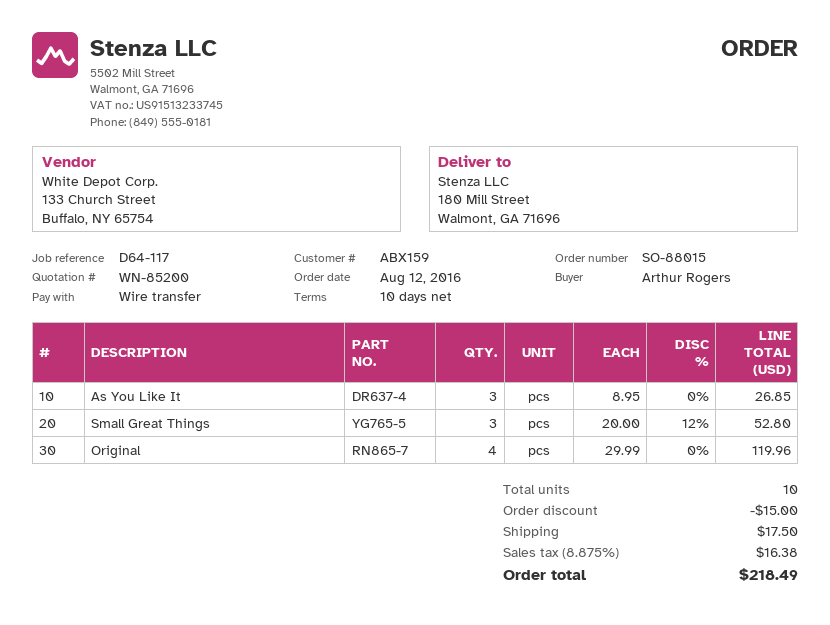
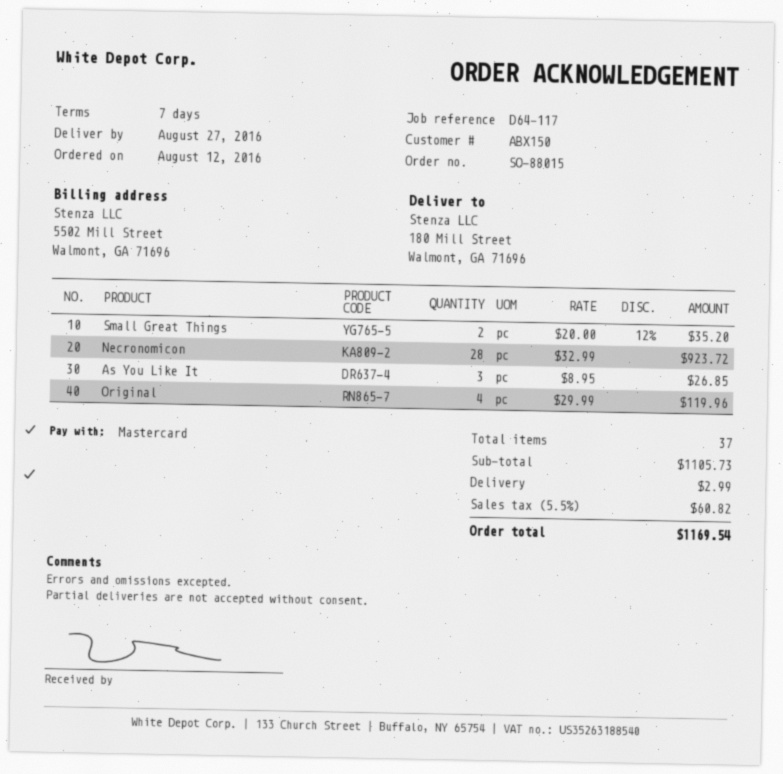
payment terms: 10 days -> 7 days
customer number: ABX159 -> ABX150
payment method: bank transfer -> Mastercard
Small Great Things: 3 x 20.00 - 12% = 52.80 -> 2 x 20.00 - 12% = 35.20
Necronomicon: none -> 28 x 32.99 = 923.72
total quantity: 10 -> 37
discount: 15.00 -> none
shipping: 17.50 -> 2.99
tax: 8.875% = 16.38 -> 5.5% = 60.82
total: 218.49 -> 1169.54

